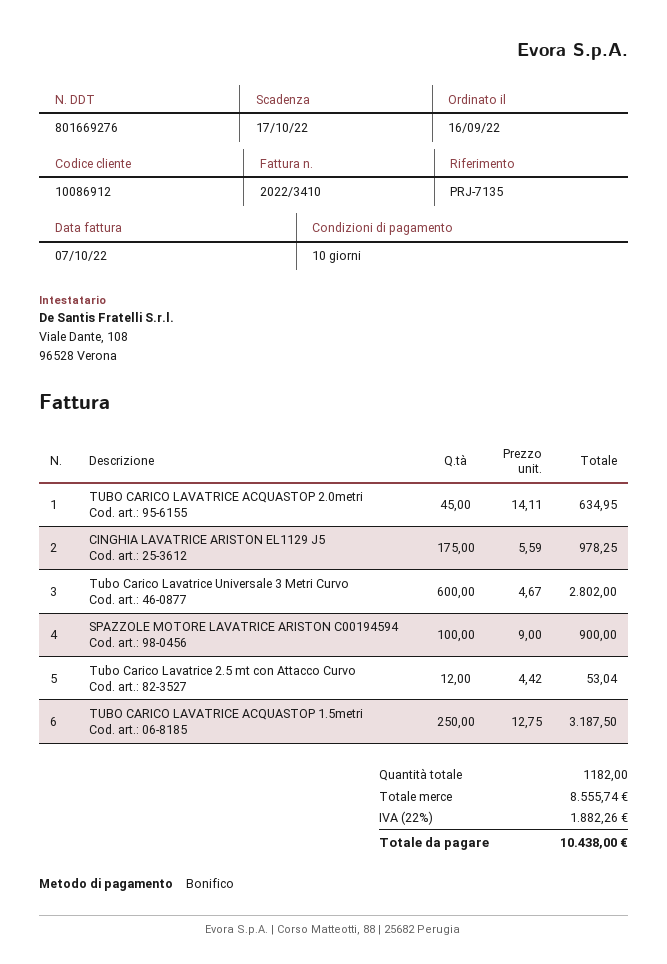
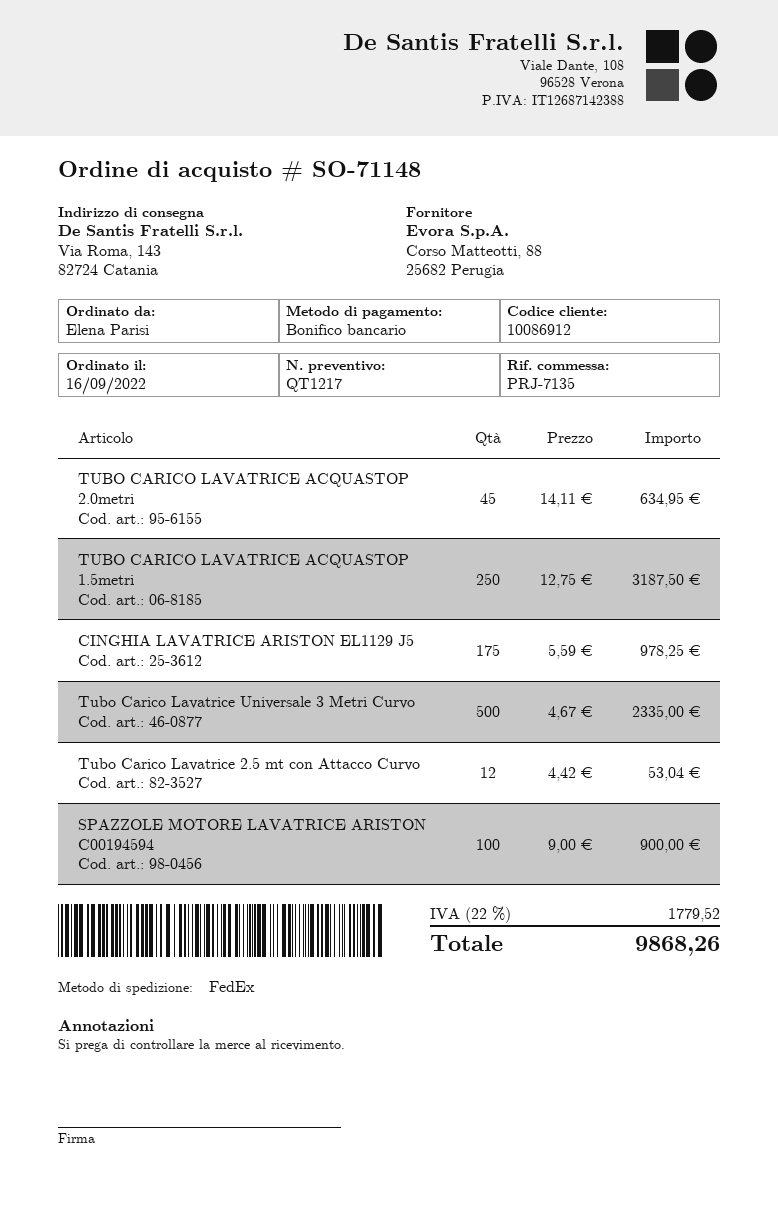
Tubo Carico Lavatrice Universale 3 Metri Curvo: 600 x 4.67 = 2802.00 -> 500 x 4.67 = 2335.00
tax: 22% = 1882.26 -> 22% = 1779.52
total: 10438.00 -> 9868.26

